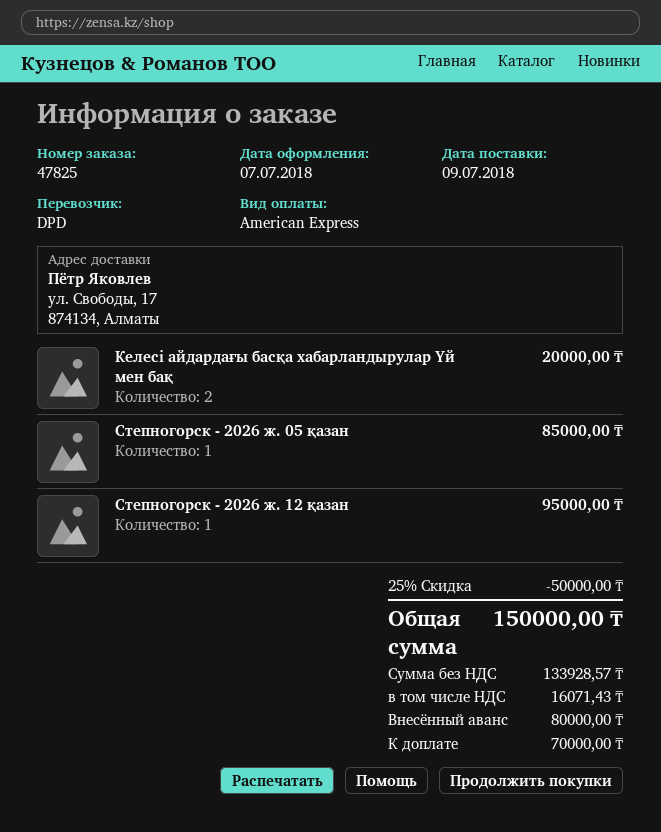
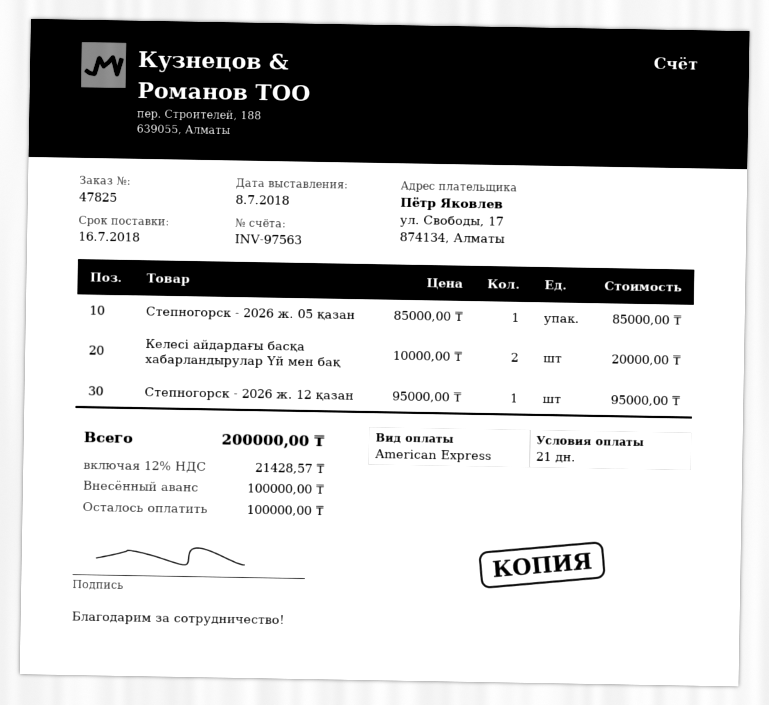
delivery date: 2018-07-09 -> 2018-07-16
discount: 25% = 50000.00 -> none
tax: 16071.43 -> 21428.57
total: 150000.00 -> 200000.00
deposit: 80000.00 -> 100000.00
balance: 70000.00 -> 100000.00

